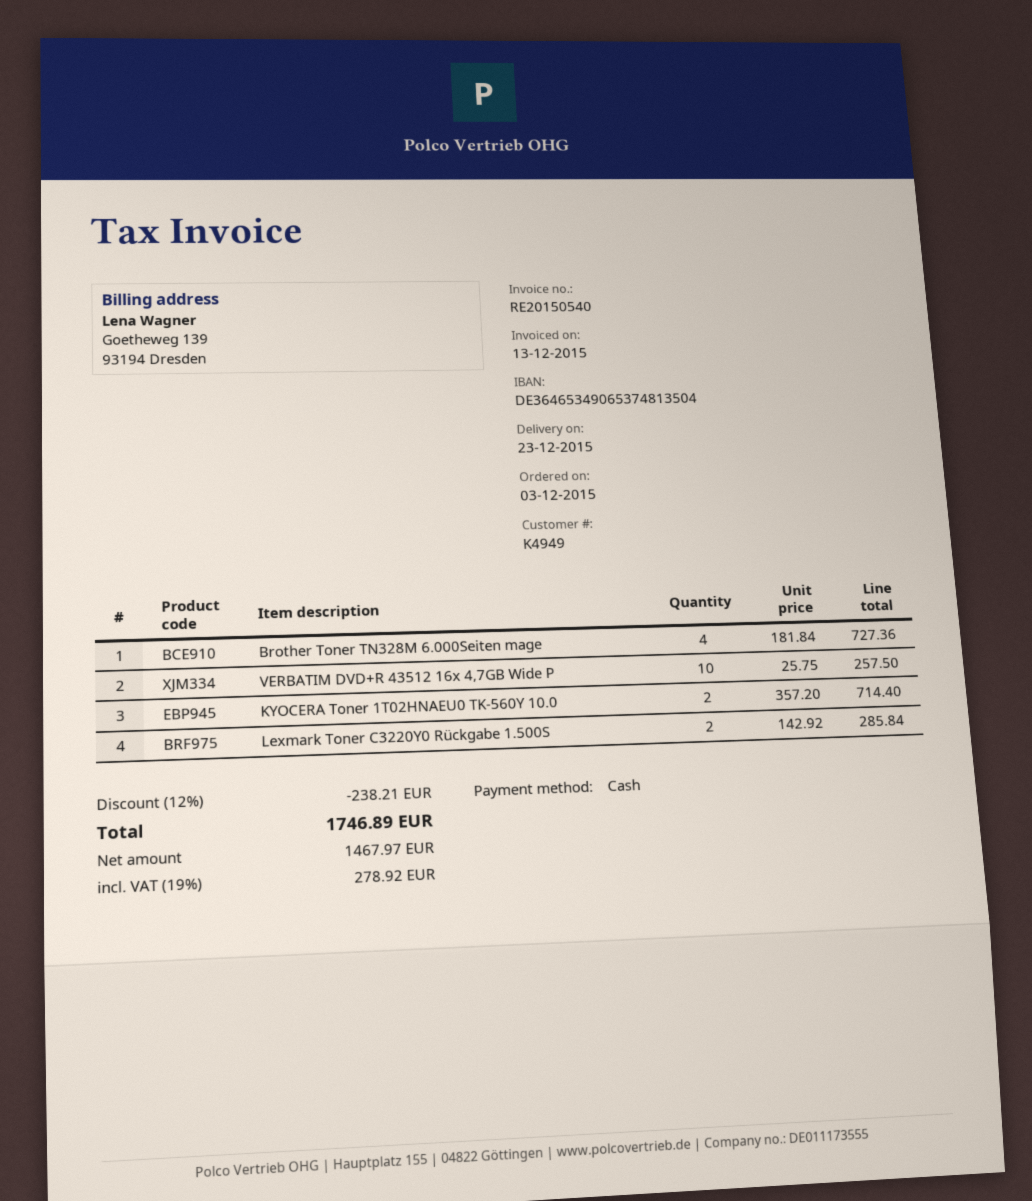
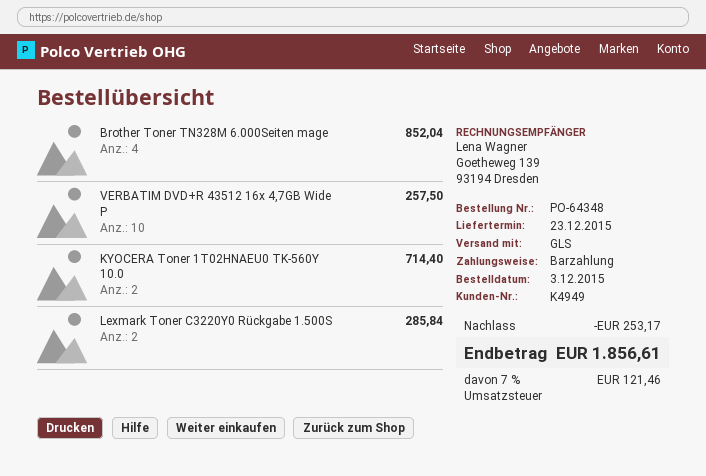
Brother Toner TN328M 6.000Seiten mage: 4 for 727.36 -> 4 for 852.04
discount: 238.21 -> 253.17
tax: 19% = 278.92 -> 7% = 121.46
total: 1746.89 -> 1856.61

